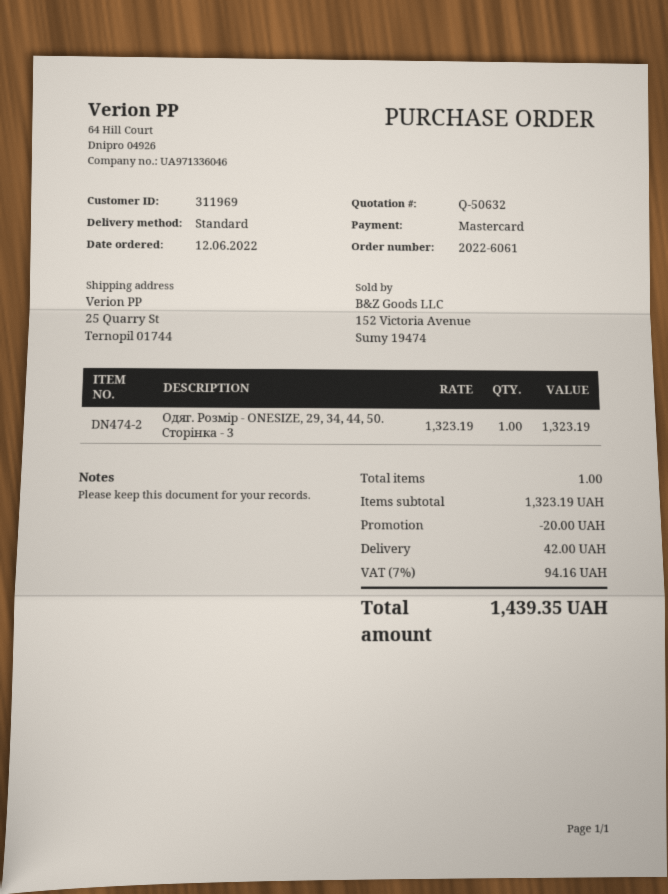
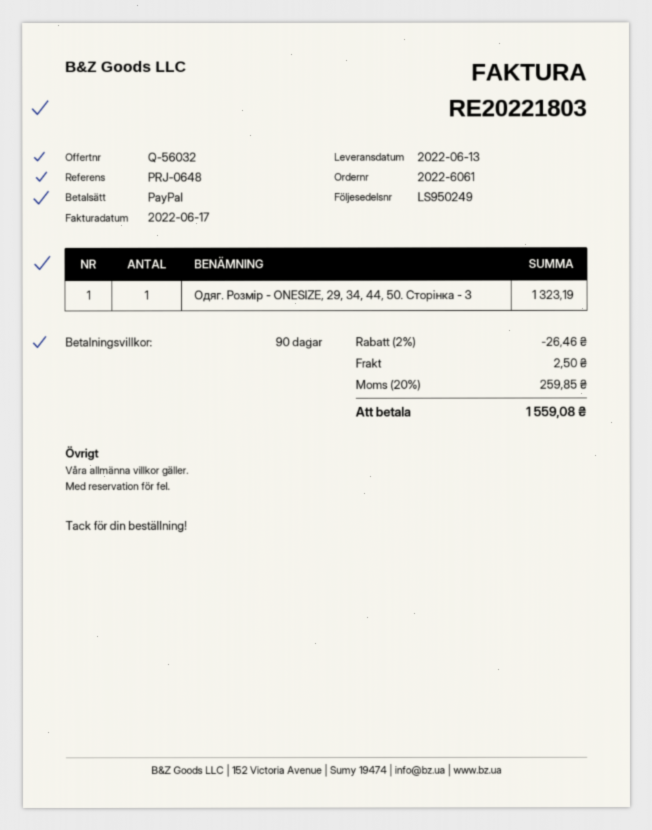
quote number: Q-50632 -> Q-56032
payment method: Mastercard -> PayPal
discount: 20.00 -> 26.46
shipping: 42.00 -> 2.50
tax: 7% = 94.16 -> 20% = 259.85
total: 1439.35 -> 1559.08

